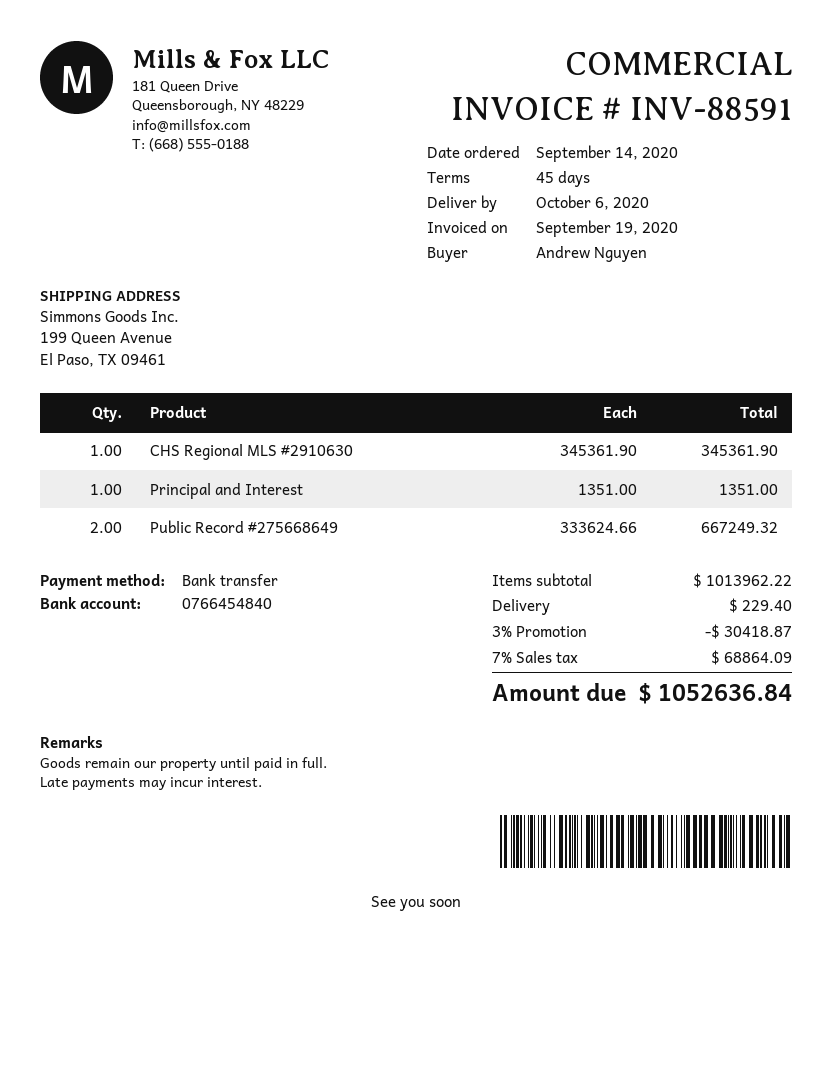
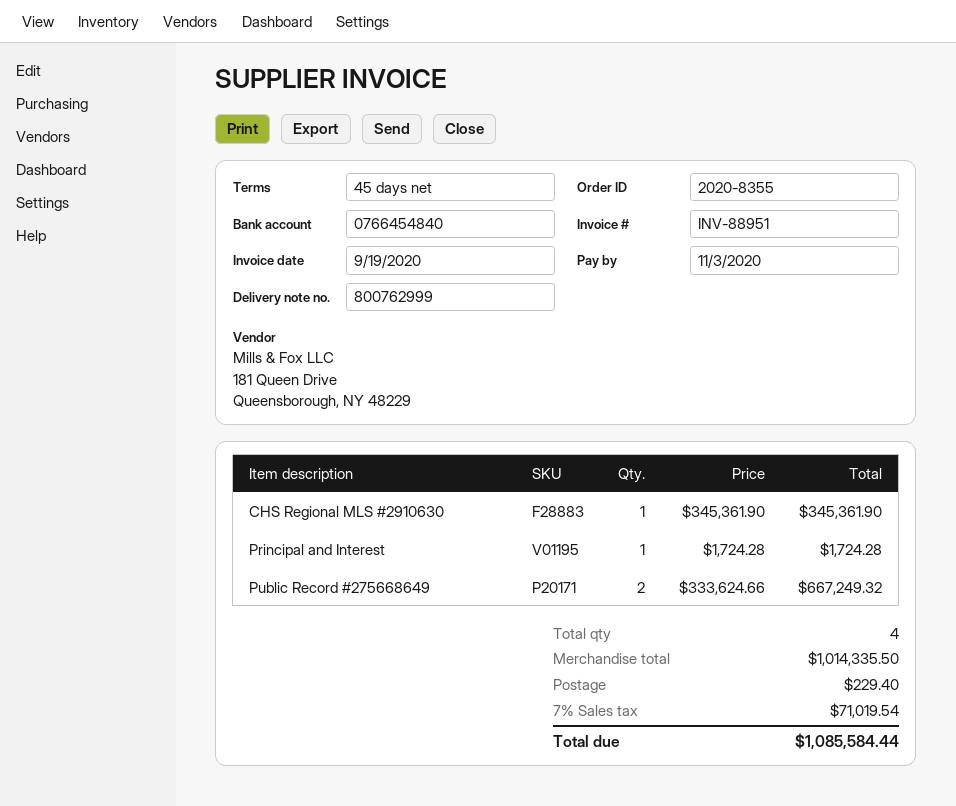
invoice number: INV-88591 -> INV-88951
Principal and Interest: 1 x 1351.00 = 1351.00 -> 1 x 1724.28 = 1724.28
subtotal: 1013962.22 -> 1014335.50
discount: 3% = 30418.87 -> none
tax: 7% = 68864.09 -> 7% = 71019.54
total: 1052636.84 -> 1085584.44

